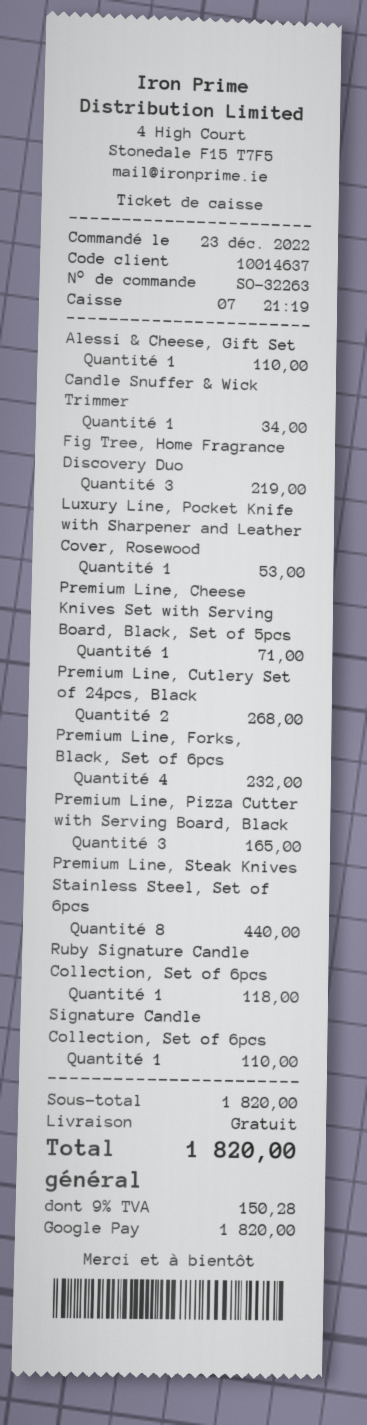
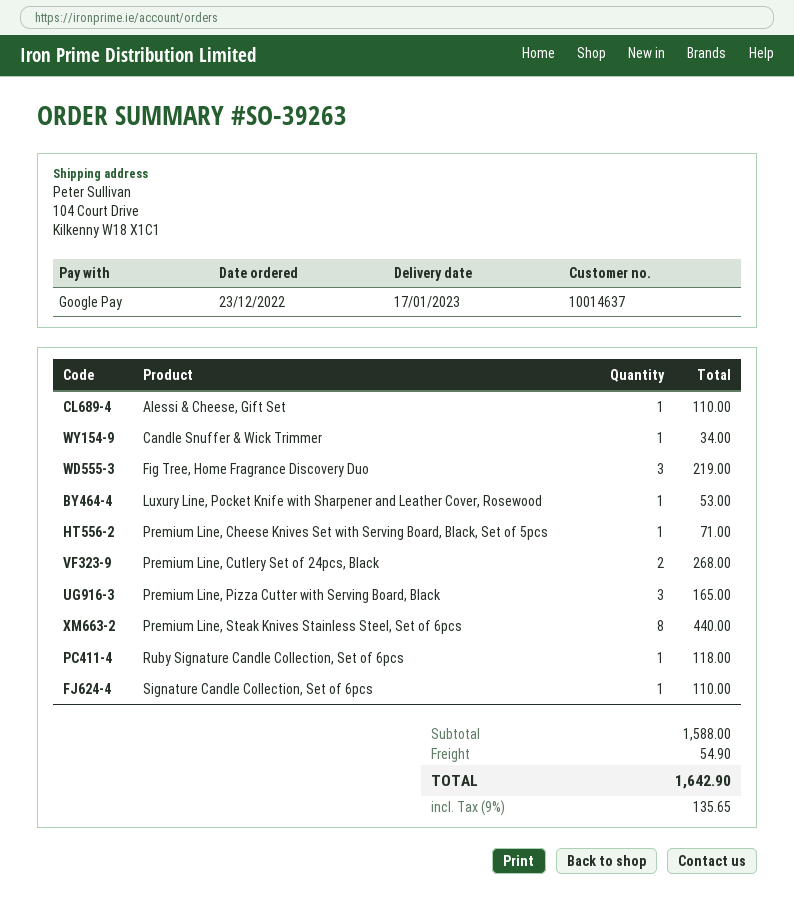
order number: SO-32263 -> SO-39263
Premium Line, Forks, Black, Set of 6pcs: 4 for 232.00 -> none
subtotal: 1820.00 -> 1588.00
shipping: 0.00 -> 54.90
tax: 9% = 150.28 -> 9% = 135.65
total: 1820.00 -> 1642.90

